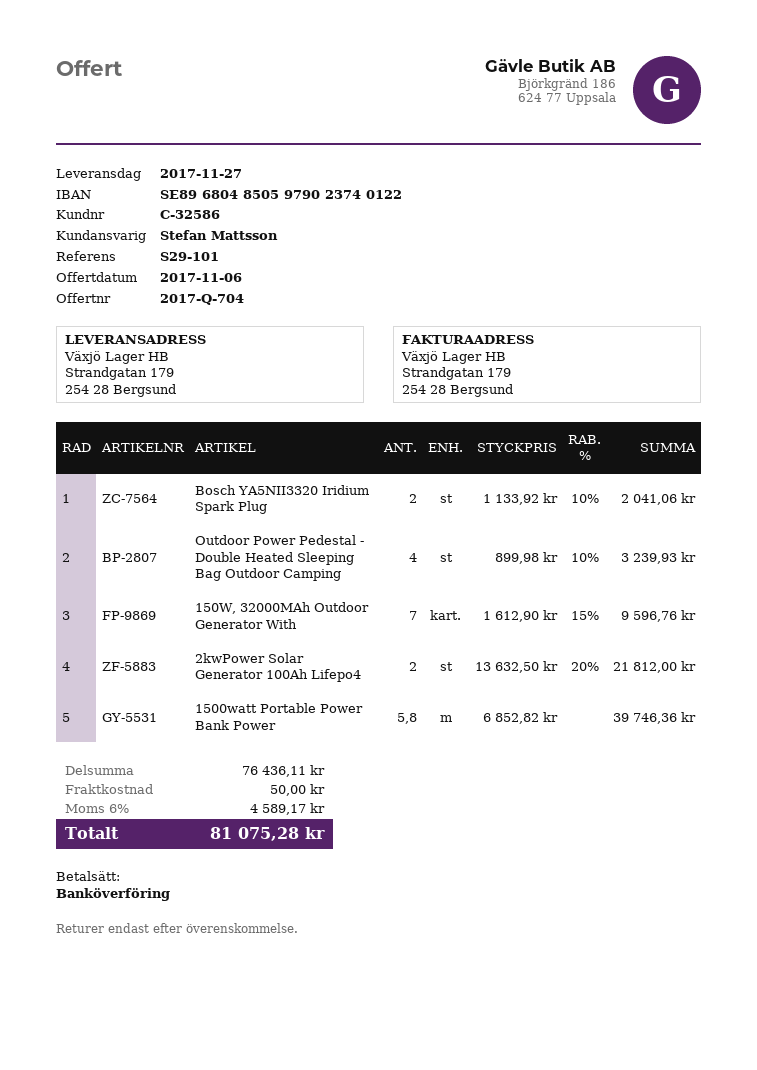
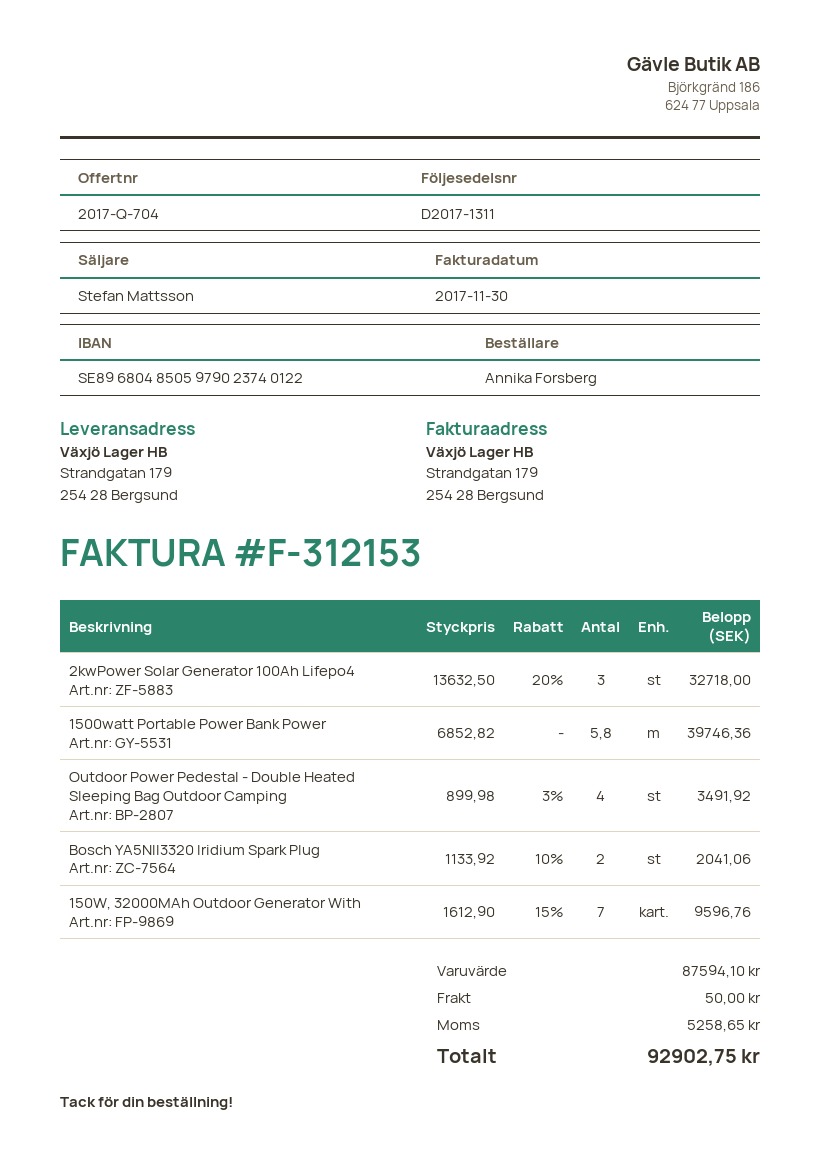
Outdoor Power Pedestal - Double Heated Sleeping Bag Outdoor Camping: 4 x 899.98 - 10% = 3239.93 -> 4 x 899.98 - 3% = 3491.92
2kwPower Solar Generator 100Ah Lifepo4: 2 x 13632.50 - 20% = 21812.00 -> 3 x 13632.50 - 20% = 32718.00
subtotal: 76436.11 -> 87594.10
tax: 4589.17 -> 5258.65
total: 81075.28 -> 92902.75

